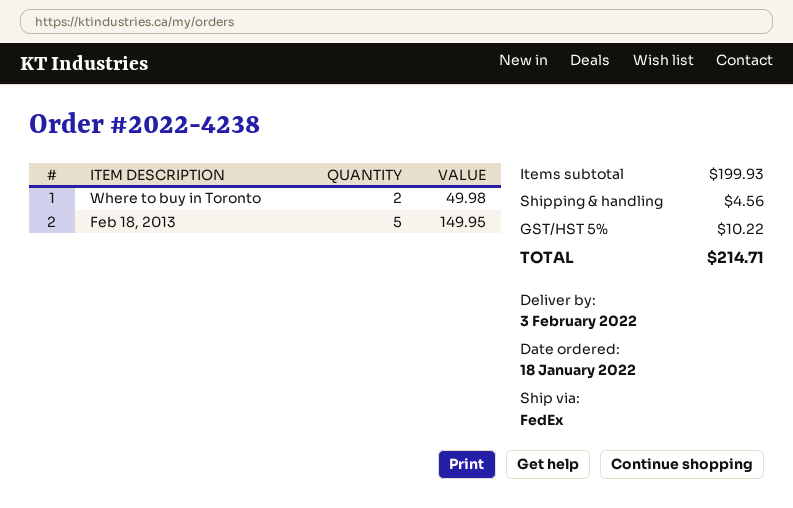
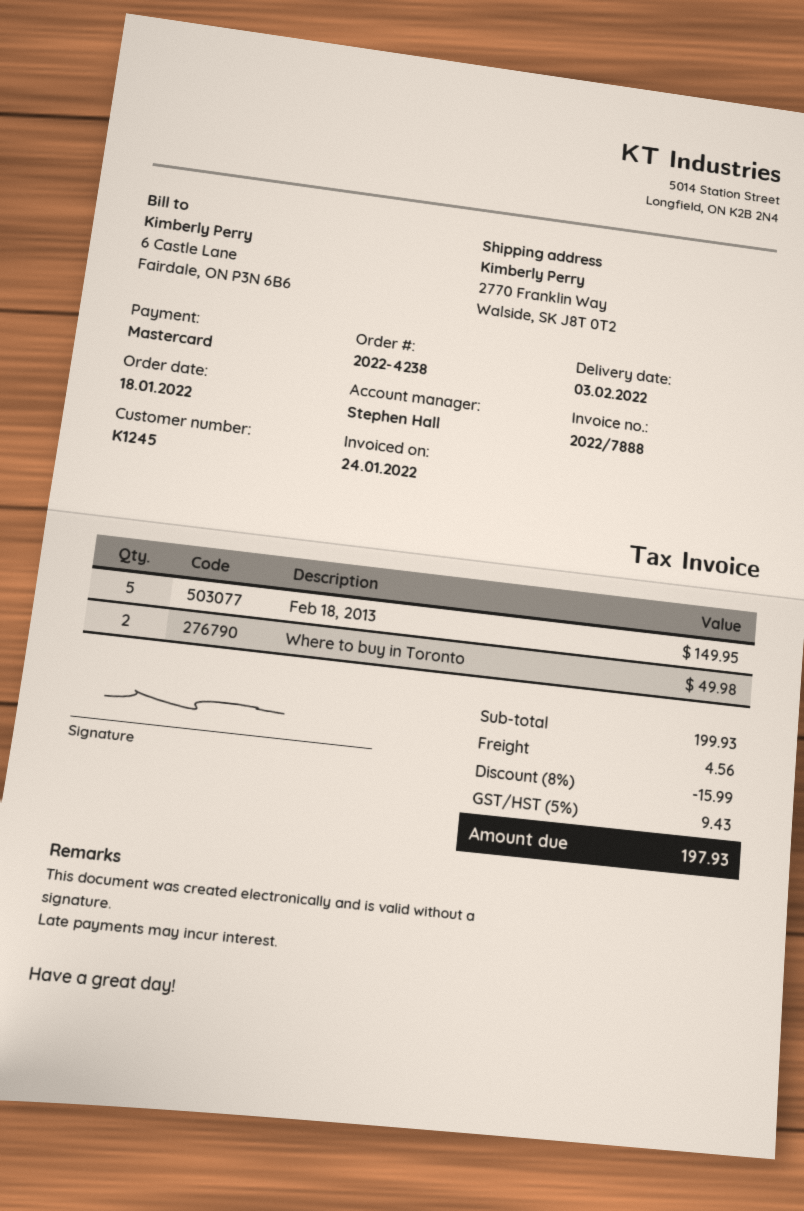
discount: none -> 8% = 15.99
tax: 5% = 10.22 -> 5% = 9.43
total: 214.71 -> 197.93

